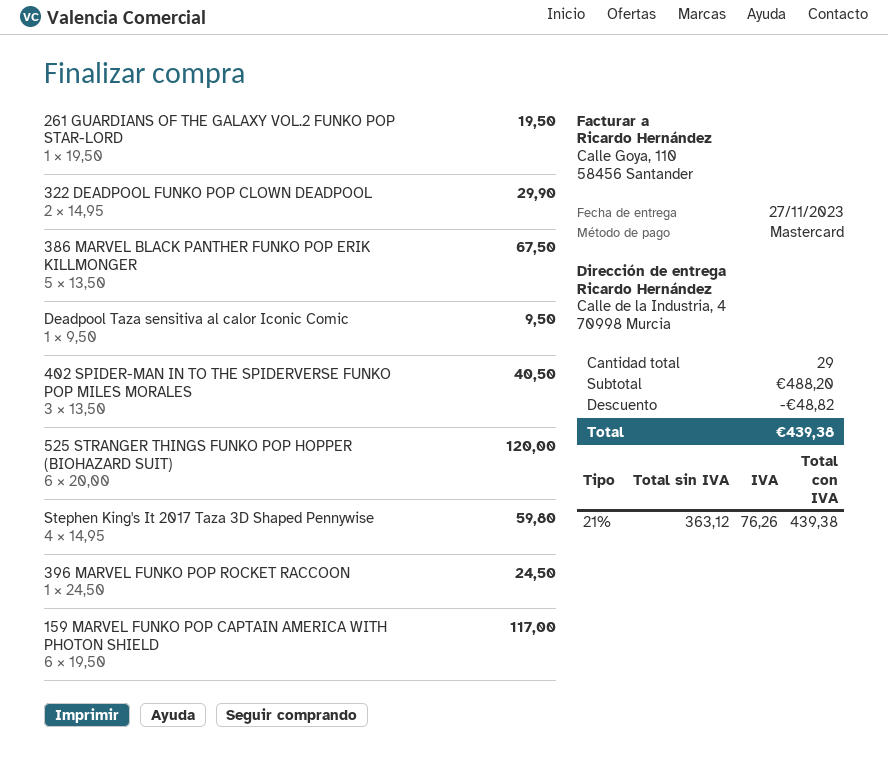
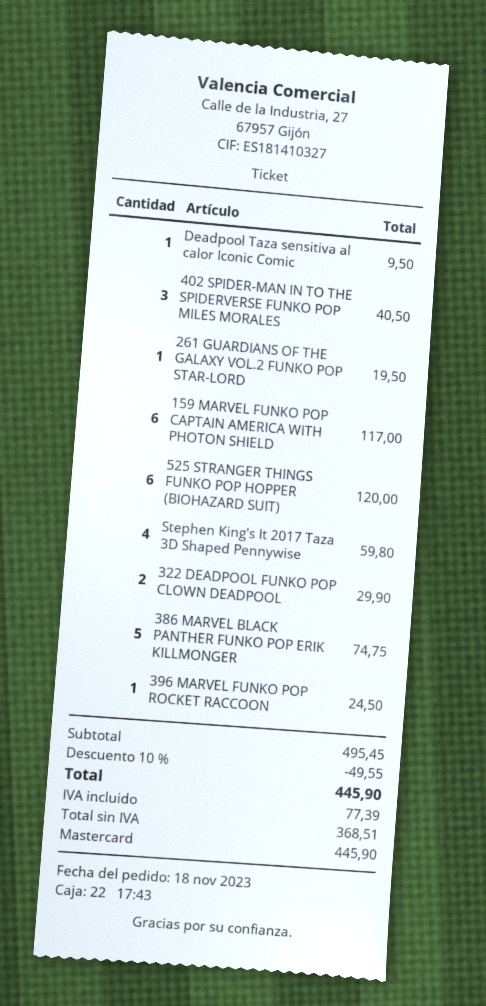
386 MARVEL BLACK PANTHER FUNKO POP ERIK KILLMONGER: 5 for 67.50 -> 5 for 74.75
subtotal: 488.20 -> 495.45
discount: 48.82 -> 49.55
net: 363.12 -> 368.51
tax: 76.26 -> 77.39
total: 439.38 -> 445.90

